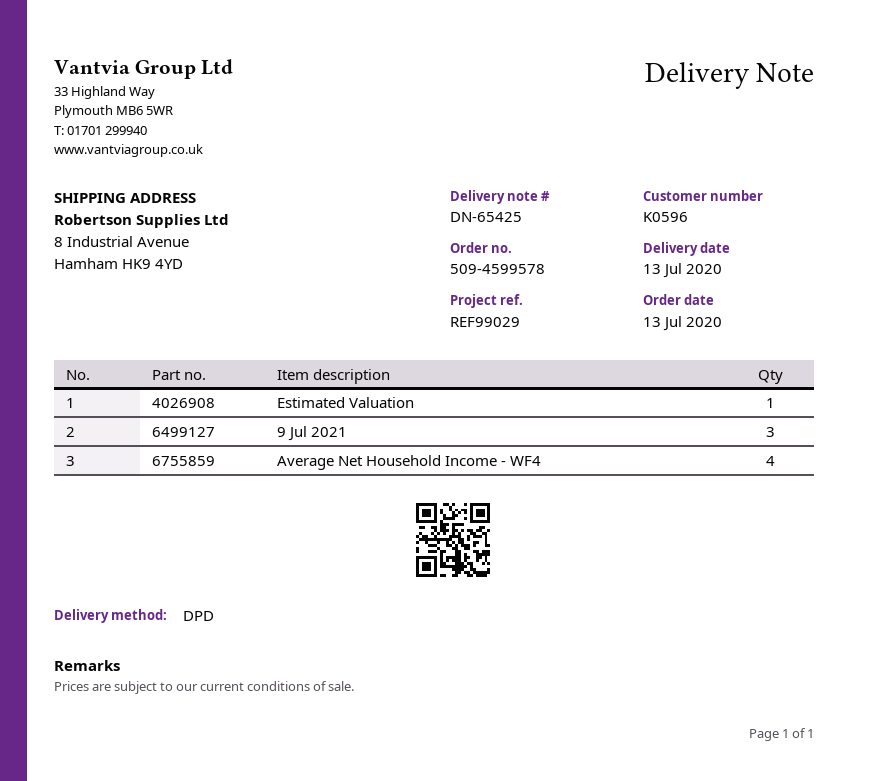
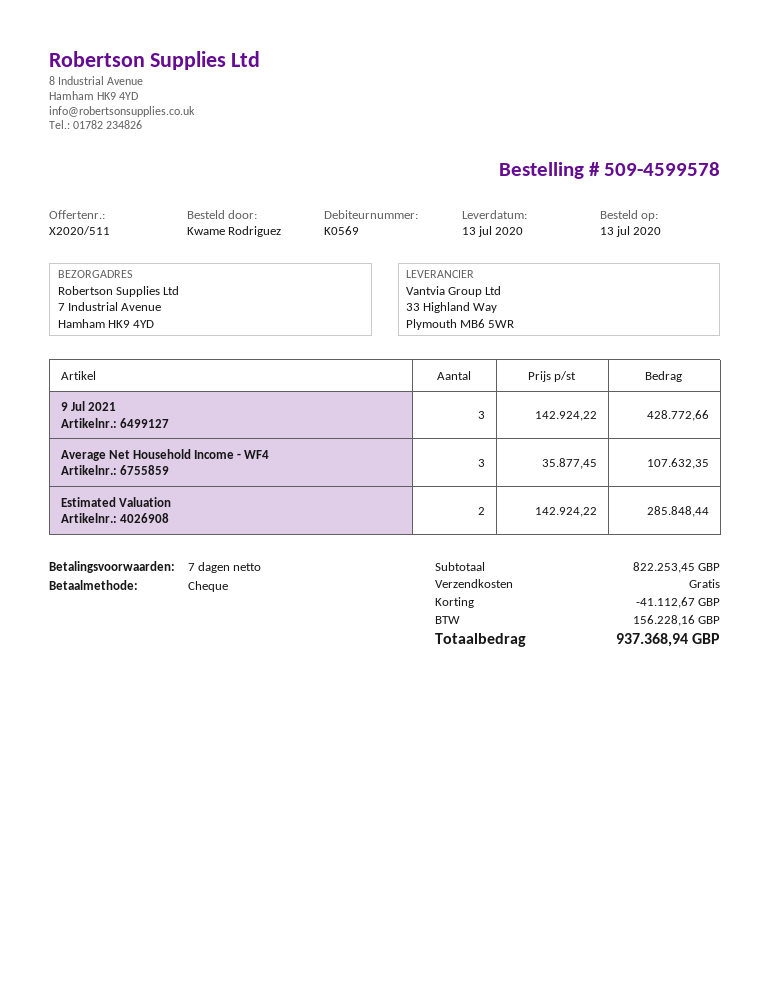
customer number: K0596 -> K0569
ship to: 8 Industrial Avenue, Hamham HK9 4YD -> 7 Industrial Avenue, Hamham HK9 4YD
Estimated Valuation: 1 -> 2
Average Net Household Income - WF4: 4 -> 3

